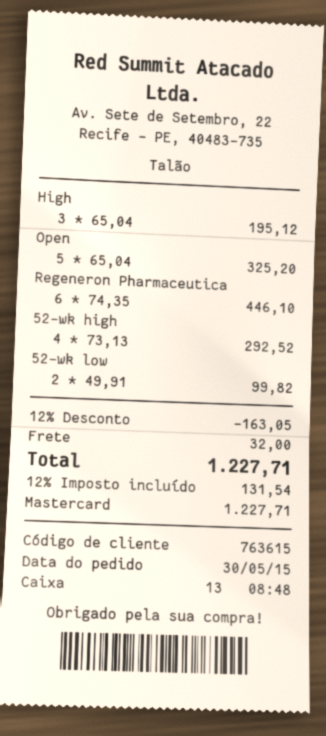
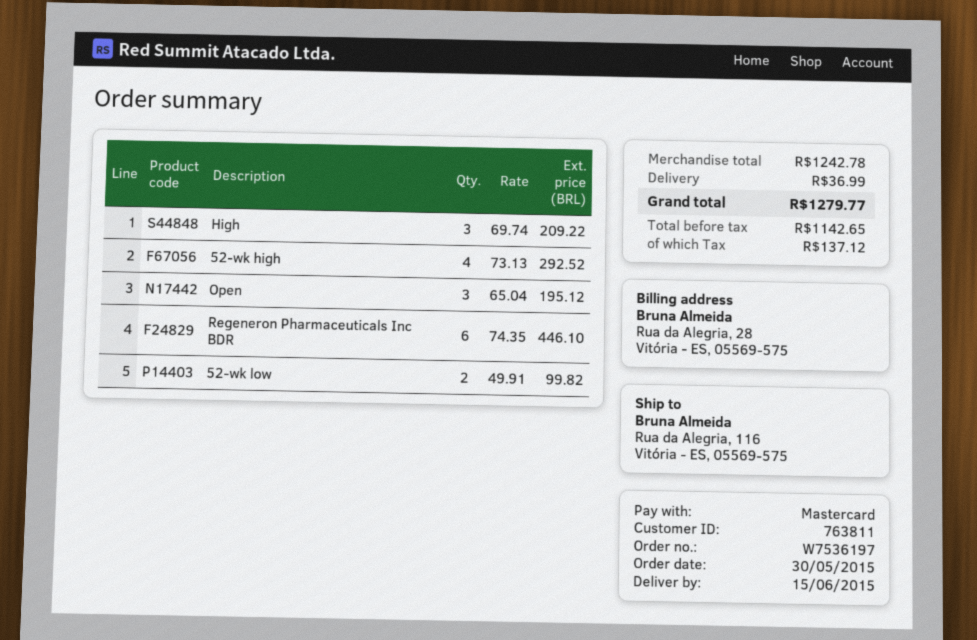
customer number: 763615 -> 763811
High: 3 x 65.04 = 195.12 -> 3 x 69.74 = 209.22
Open: 5 x 65.04 = 325.20 -> 3 x 65.04 = 195.12
discount: 12% = 163.05 -> none
shipping: 32.00 -> 36.99
tax: 131.54 -> 137.12
total: 1227.71 -> 1279.77

